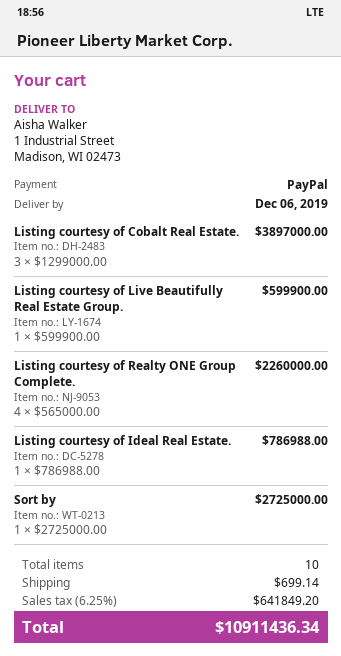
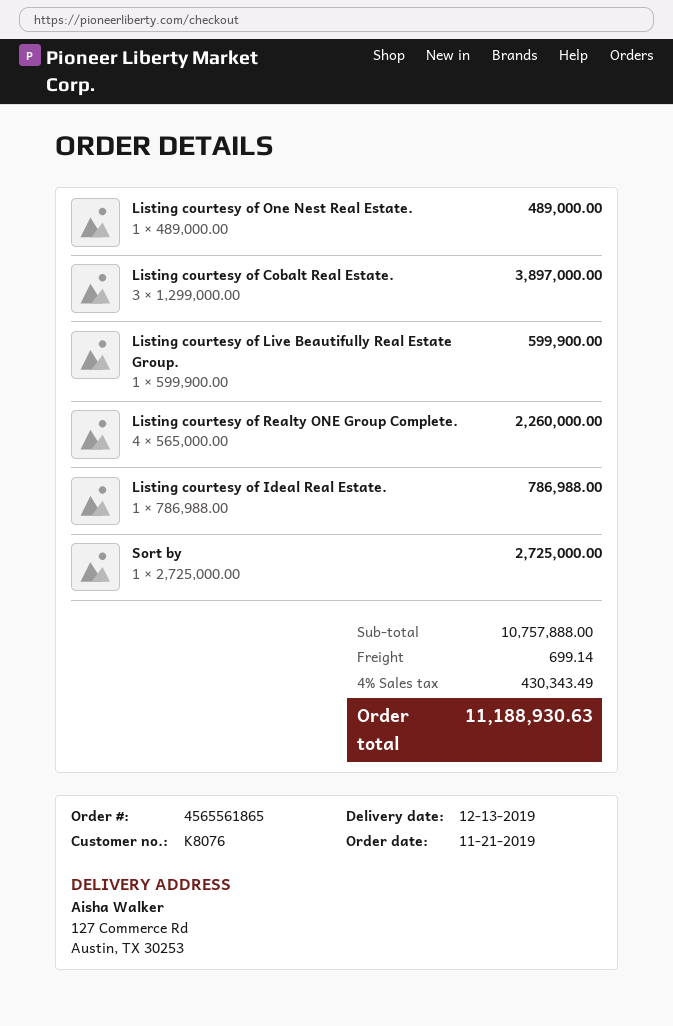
delivery date: 2019-12-06 -> 2019-12-13
ship to: 1 Industrial Street, Madison, WI 02473 -> 127 Commerce Rd, Austin, TX 30253
Listing courtesy of One Nest Real Estate.: none -> 1 x 489000.00 = 489000.00
tax: 6.25% = 641849.20 -> 4% = 430343.49
total: 10911436.34 -> 11188930.63

